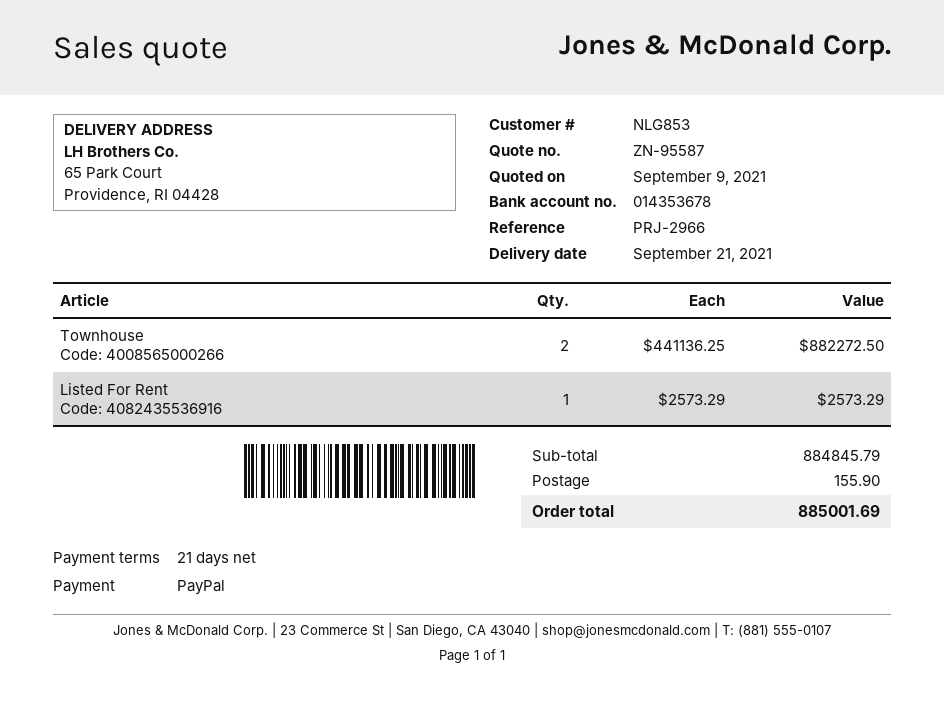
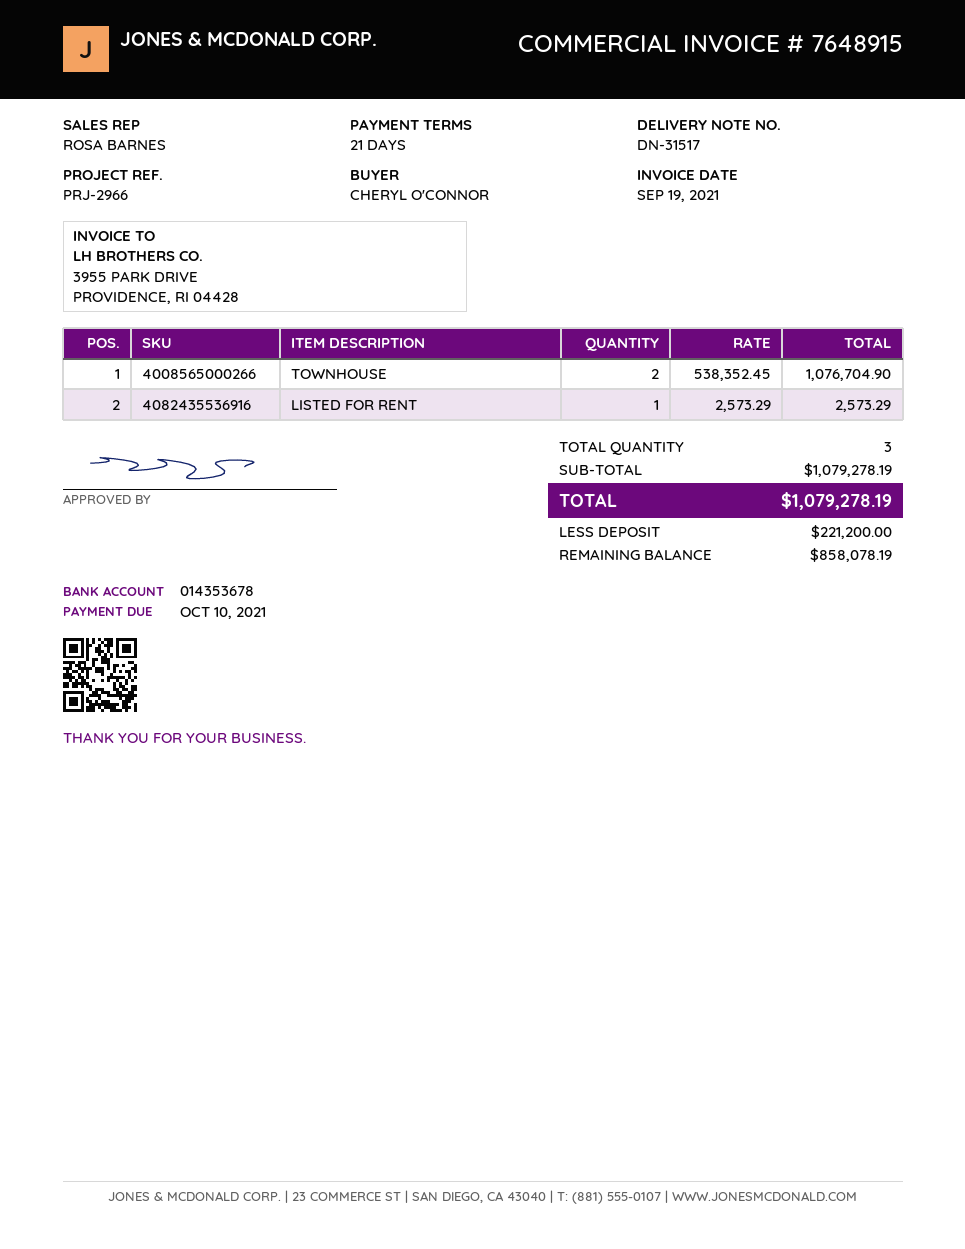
Townhouse: 2 x 441136.25 = 882272.50 -> 2 x 538352.45 = 1076704.90
subtotal: 884845.79 -> 1079278.19
shipping: 155.90 -> none
total: 885001.69 -> 1079278.19

